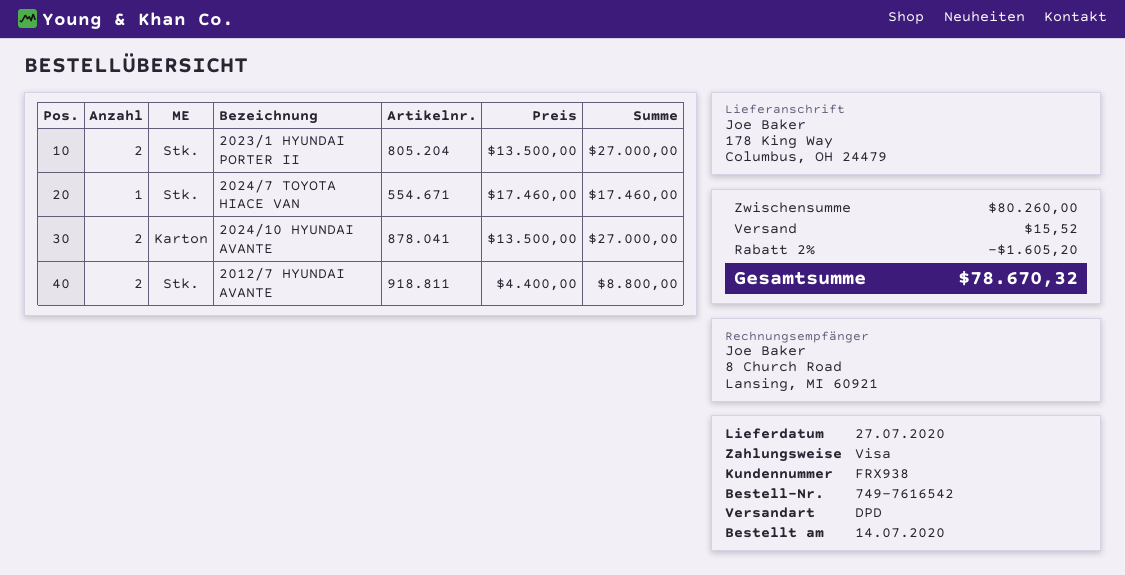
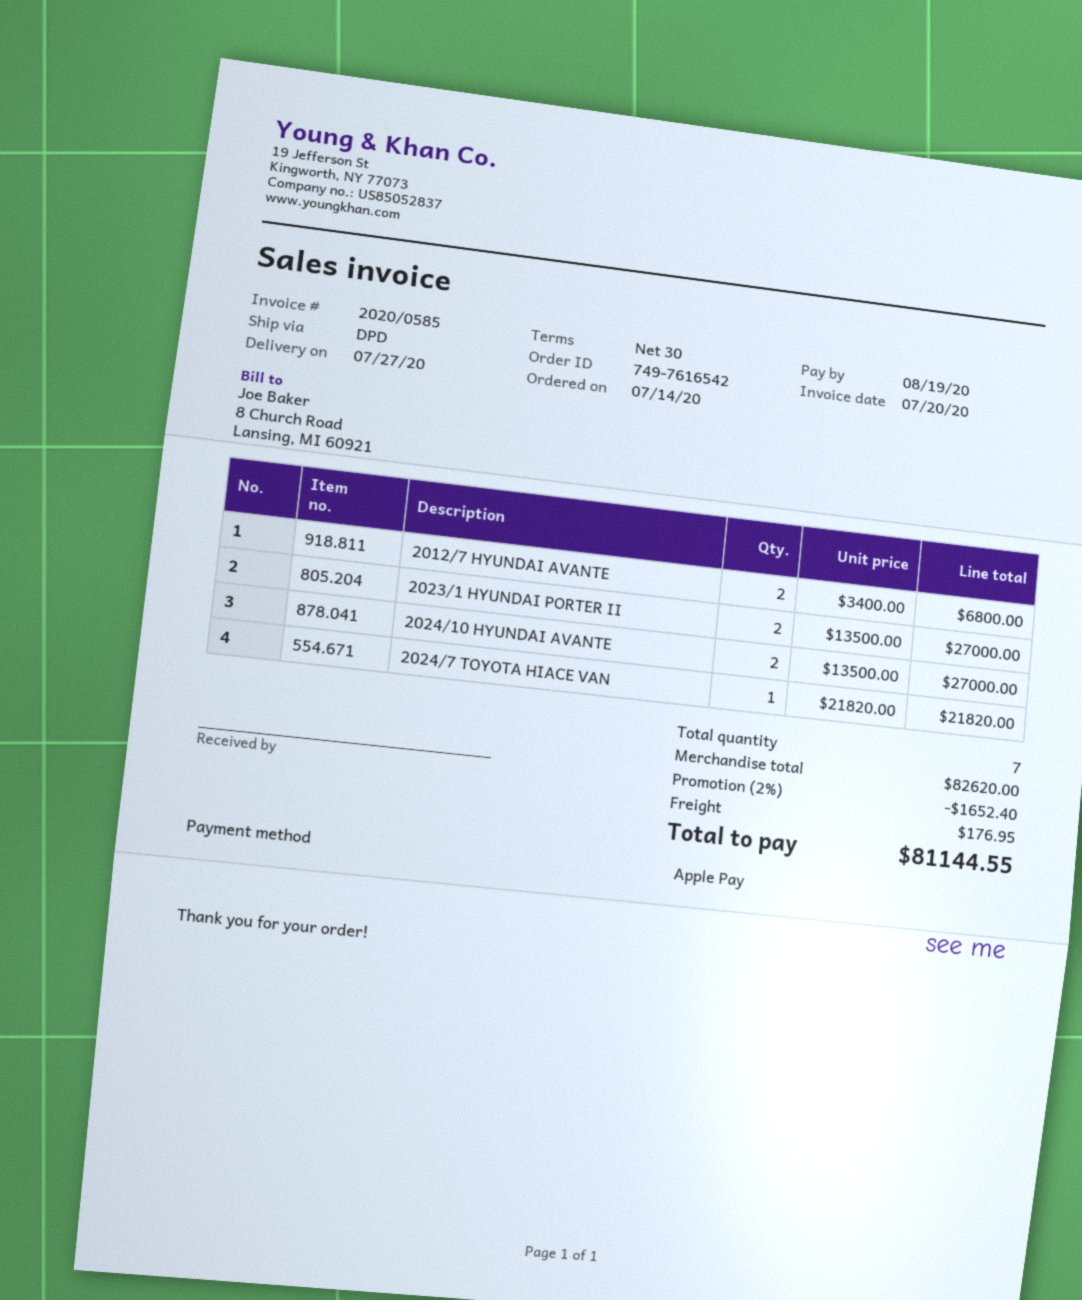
payment method: Visa -> Apple Pay
2024/7 TOYOTA HIACE VAN: 1 x 17460.00 = 17460.00 -> 1 x 21820.00 = 21820.00
2012/7 HYUNDAI AVANTE: 2 x 4400.00 = 8800.00 -> 2 x 3400.00 = 6800.00
subtotal: 80260.00 -> 82620.00
discount: 2% = 1605.20 -> 2% = 1652.40
shipping: 15.52 -> 176.95
total: 78670.32 -> 81144.55

